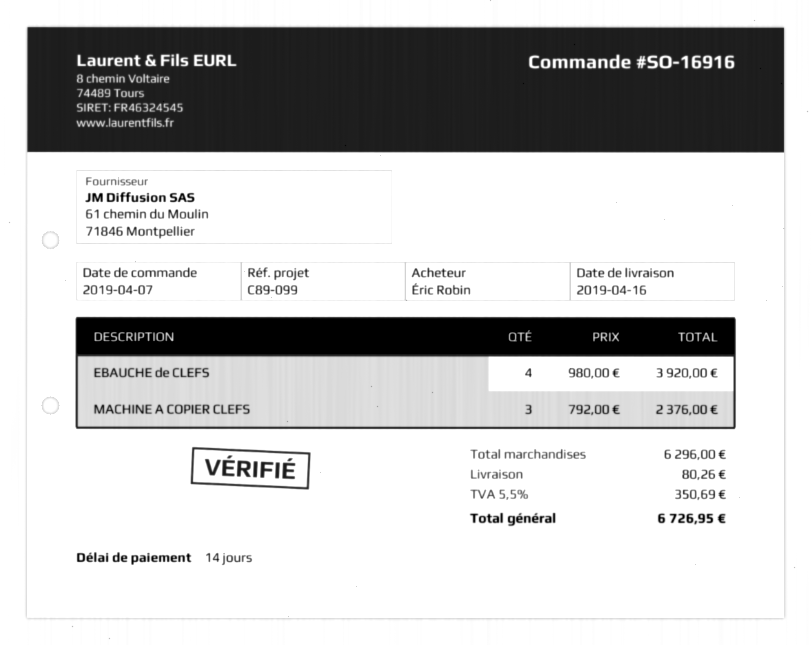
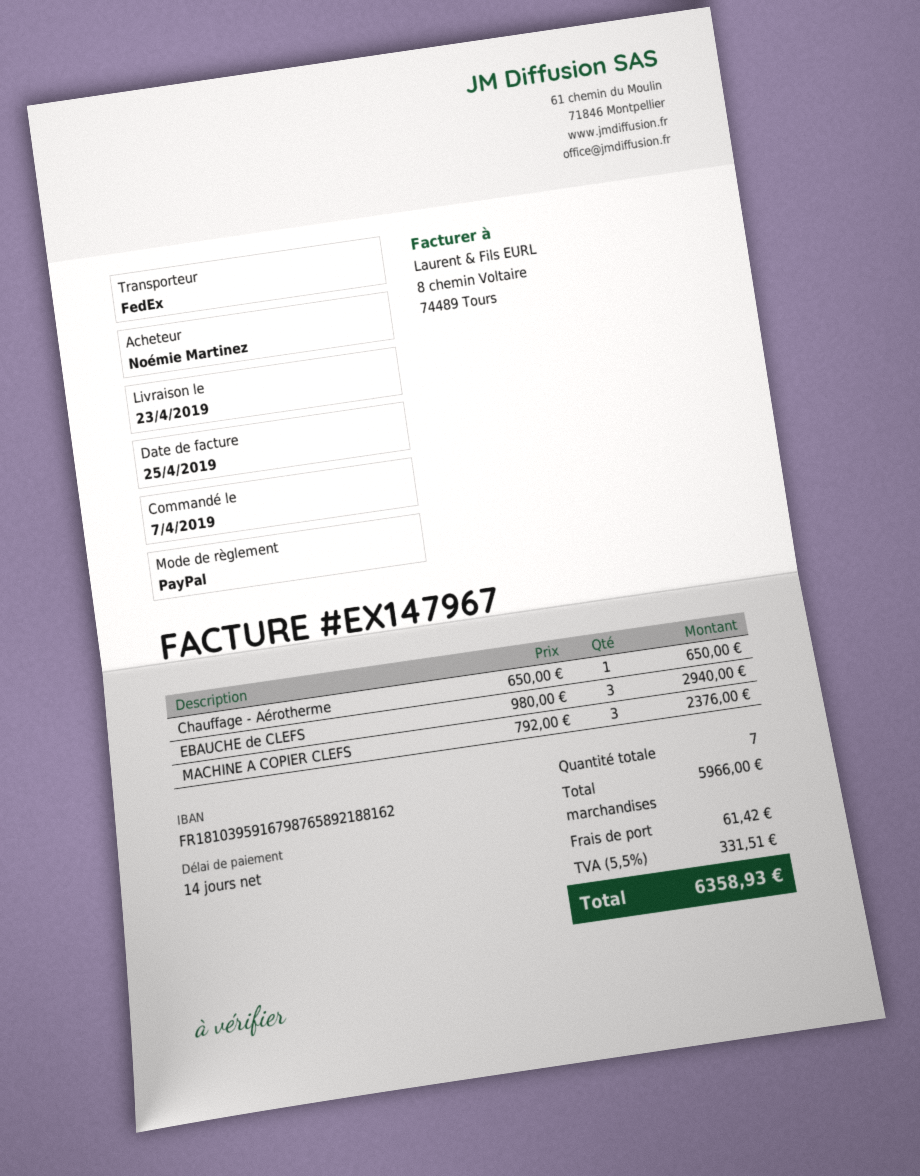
delivery date: 2019-04-16 -> 2019-04-23
ordered by: Éric Robin -> Noémie Martinez
EBAUCHE de CLEFS: 4 x 980.00 = 3920.00 -> 3 x 980.00 = 2940.00
Chauffage - Aérotherme: none -> 1 x 650.00 = 650.00
subtotal: 6296.00 -> 5966.00
shipping: 80.26 -> 61.42
tax: 5.5% = 350.69 -> 5.5% = 331.51
total: 6726.95 -> 6358.93

